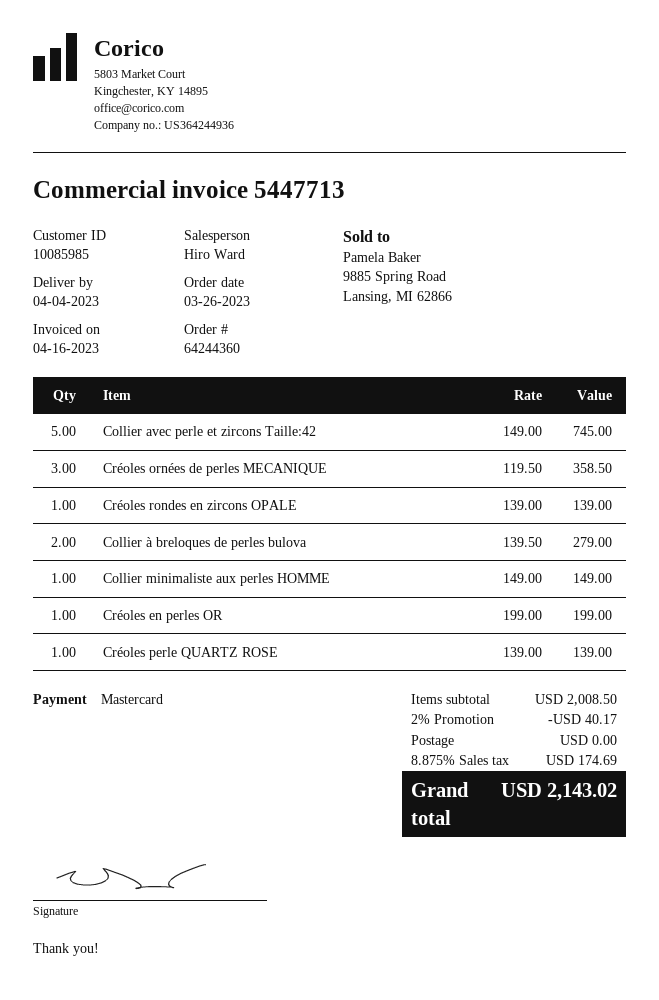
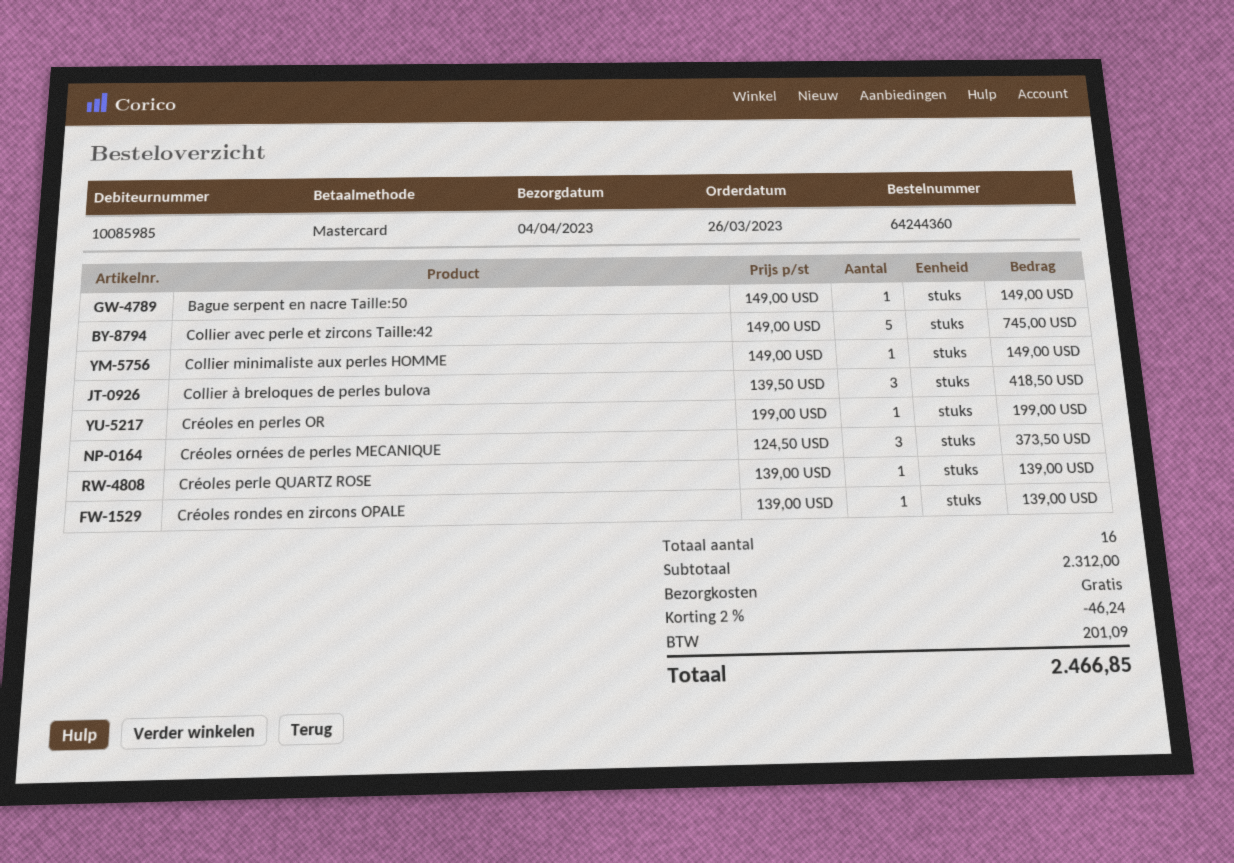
Créoles ornées de perles MECANIQUE: 3 x 119.50 = 358.50 -> 3 x 124.50 = 373.50
Collier à breloques de perles bulova: 2 x 139.50 = 279.00 -> 3 x 139.50 = 418.50
Bague serpent en nacre Taille:50: none -> 1 x 149.00 = 149.00
subtotal: 2008.50 -> 2312.00
discount: 2% = 40.17 -> 2% = 46.24
tax: 174.69 -> 201.09
total: 2143.02 -> 2466.85

